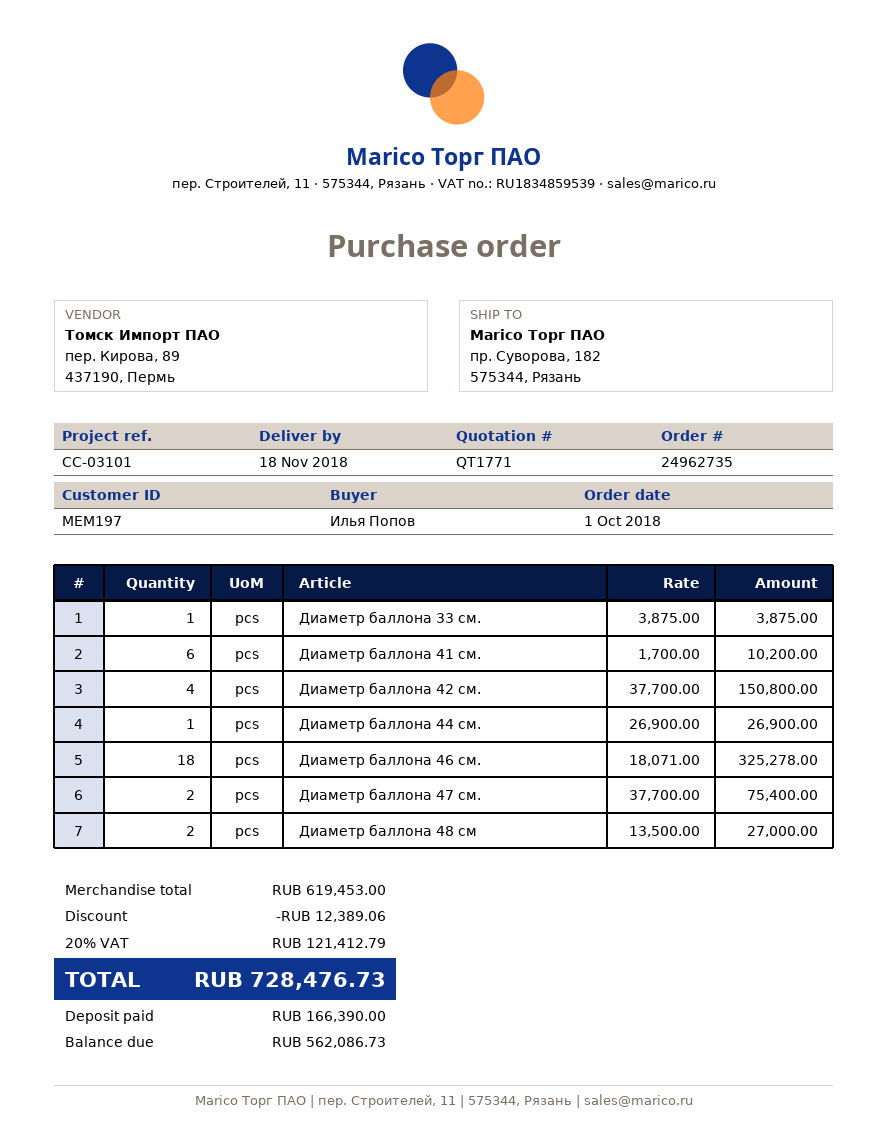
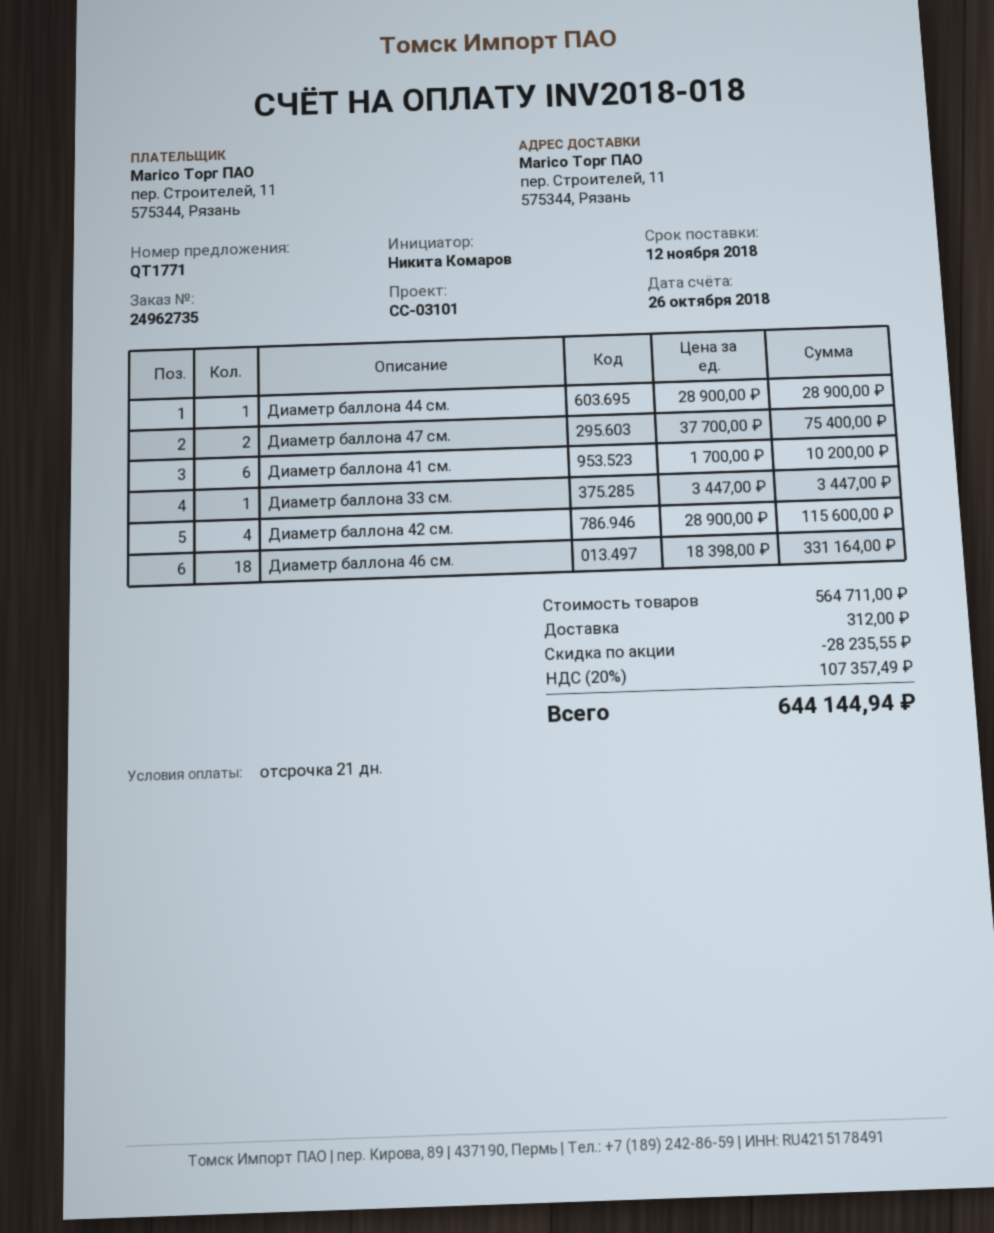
delivery date: 2018-11-18 -> 2018-11-12
ordered by: Илья Попов -> Никита Комаров
ship to: пр. Суворова, 182, 575344, Рязань -> пер. Строителей, 11, 575344, Рязань
Диаметр баллона 33 см.: 1 x 3875.00 = 3875.00 -> 1 x 3447.00 = 3447.00
Диаметр баллона 42 см.: 4 x 37700.00 = 150800.00 -> 4 x 28900.00 = 115600.00
Диаметр баллона 44 см.: 1 x 26900.00 = 26900.00 -> 1 x 28900.00 = 28900.00
Диаметр баллона 46 см.: 18 x 18071.00 = 325278.00 -> 18 x 18398.00 = 331164.00
Диаметр баллона 48 см: 2 x 13500.00 = 27000.00 -> none
subtotal: 619453.00 -> 564711.00
discount: 12389.06 -> 28235.55
shipping: none -> 312.00
tax: 20% = 121412.79 -> 20% = 107357.49
total: 728476.73 -> 644144.94

